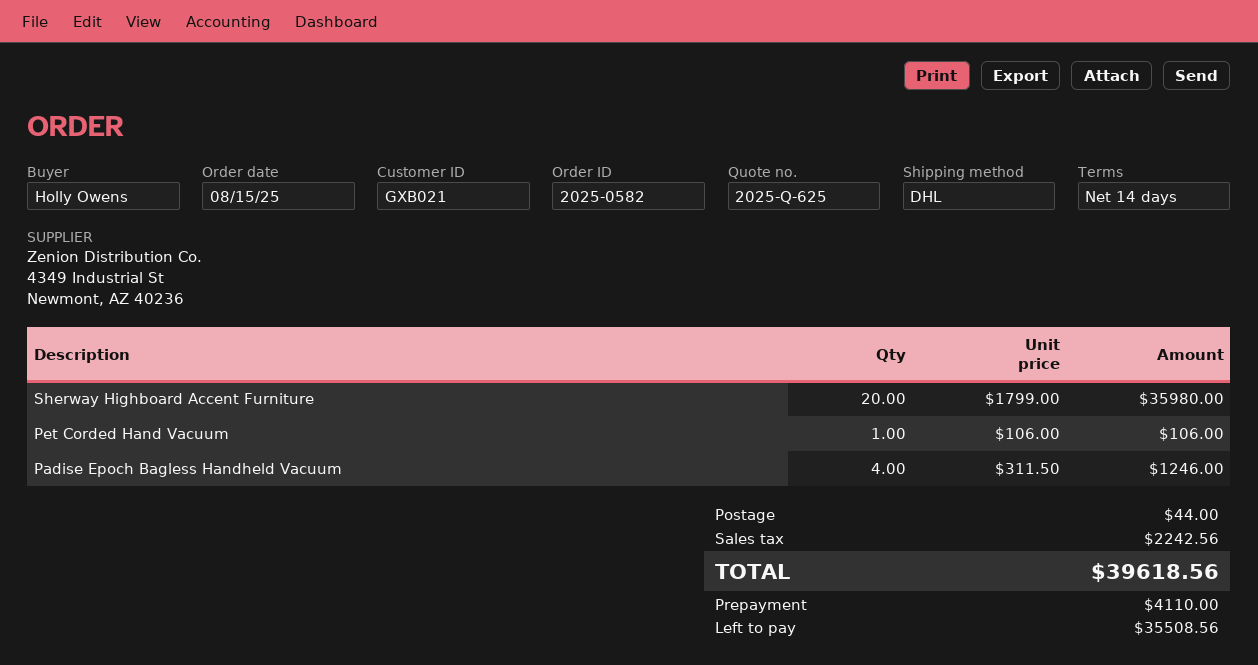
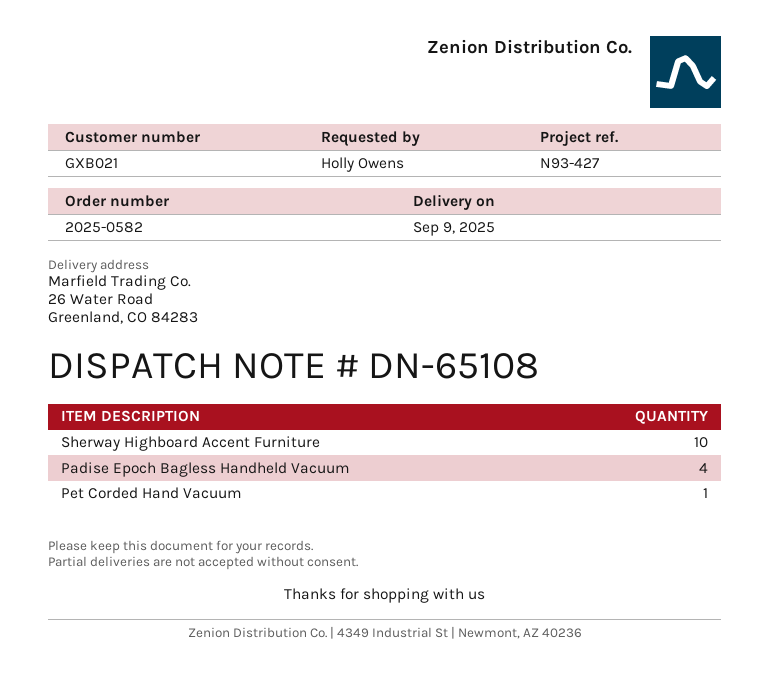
Sherway Highboard Accent Furniture: 20 -> 10

